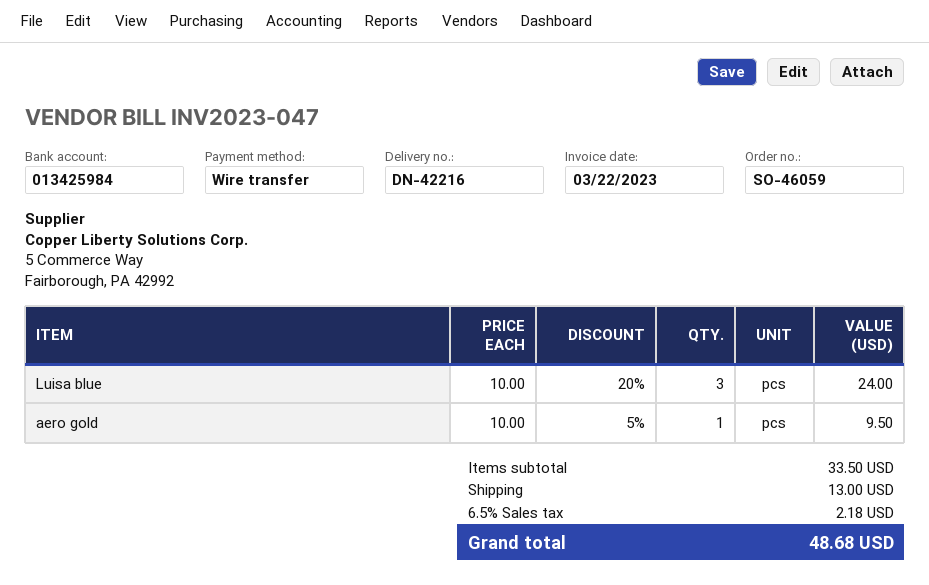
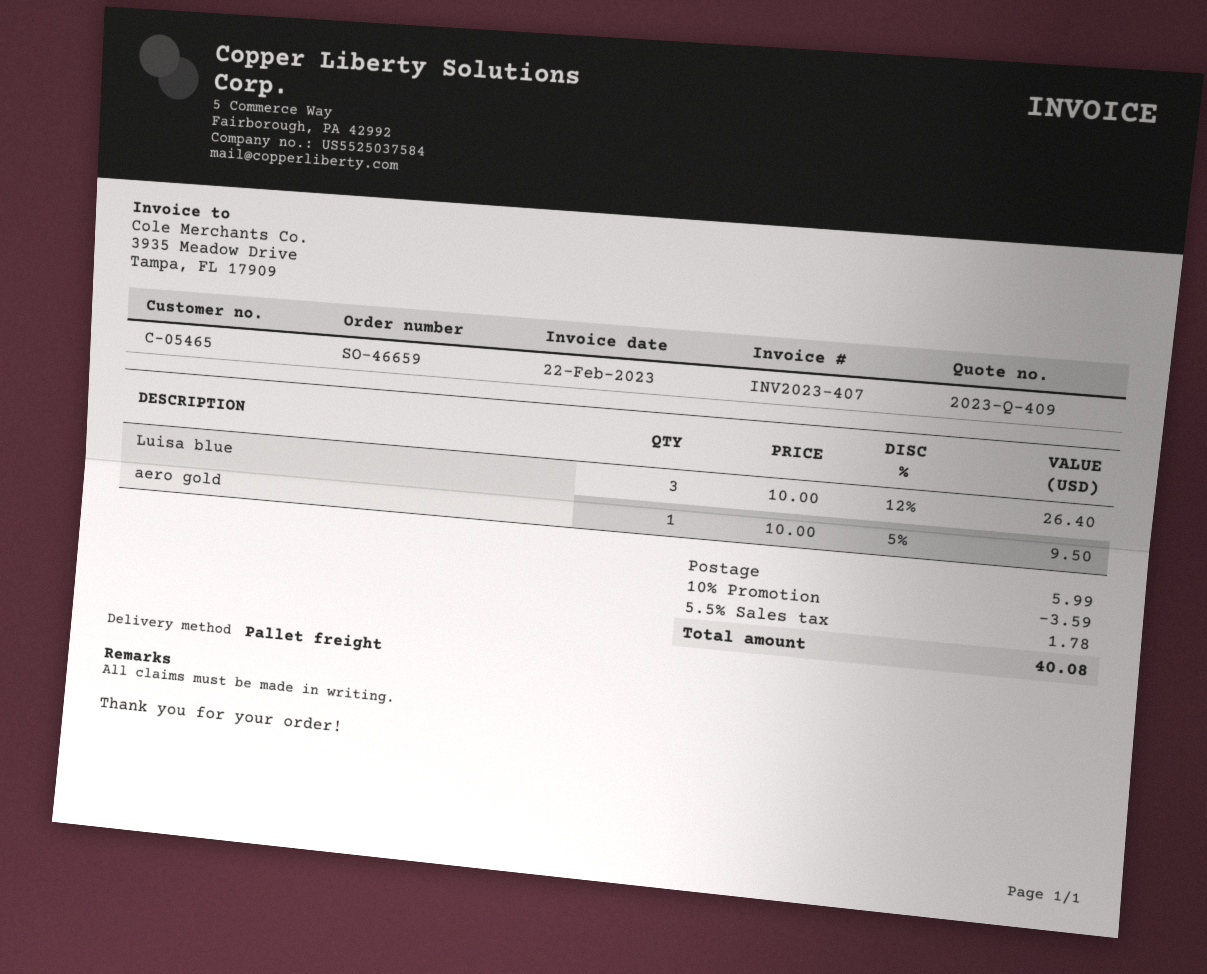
order number: SO-46059 -> SO-46659
invoice number: INV2023-047 -> INV2023-407
invoice date: 2023-03-22 -> 2023-02-22
Luisa blue: 3 x 10.00 - 20% = 24.00 -> 3 x 10.00 - 12% = 26.40
discount: none -> 10% = 3.59
shipping: 13.00 -> 5.99
tax: 6.5% = 2.18 -> 5.5% = 1.78
total: 48.68 -> 40.08

